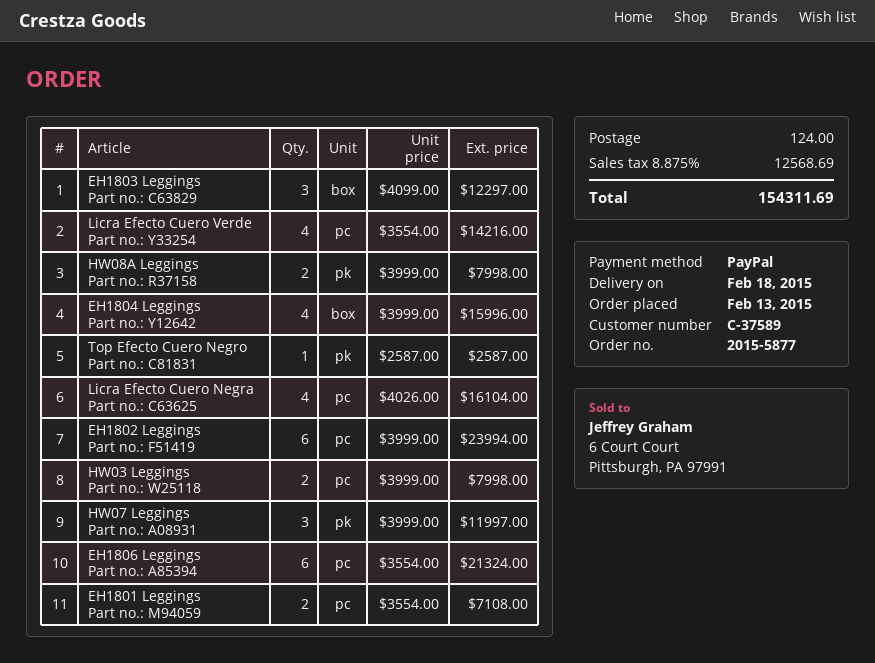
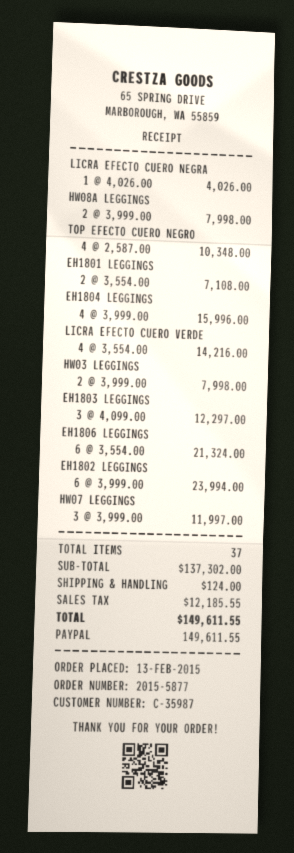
customer number: C-37589 -> C-35987
Top Efecto Cuero Negro: 1 x 2587.00 = 2587.00 -> 4 x 2587.00 = 10348.00
Licra Efecto Cuero Negra: 4 x 4026.00 = 16104.00 -> 1 x 4026.00 = 4026.00
tax: 12568.69 -> 12185.55
total: 154311.69 -> 149611.55

